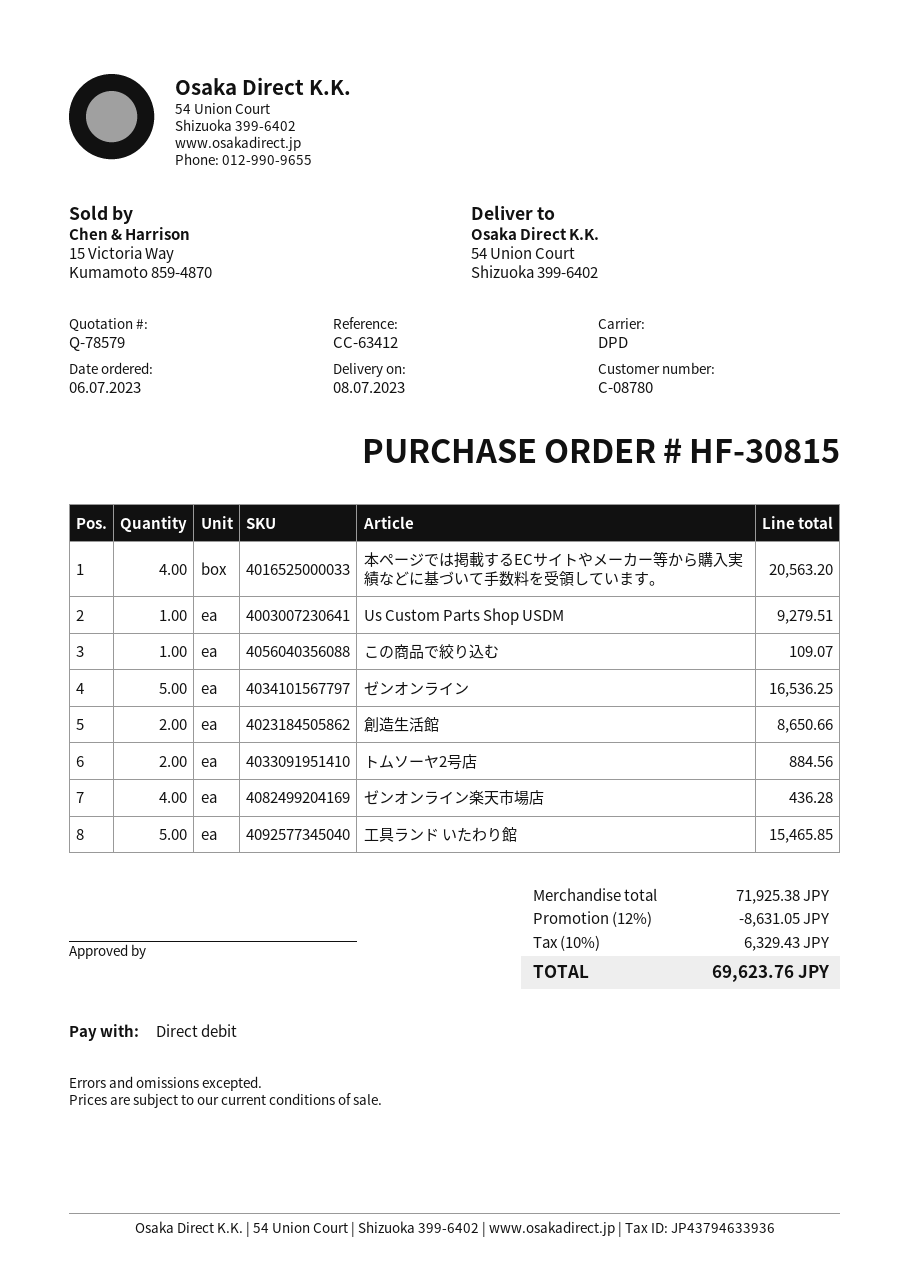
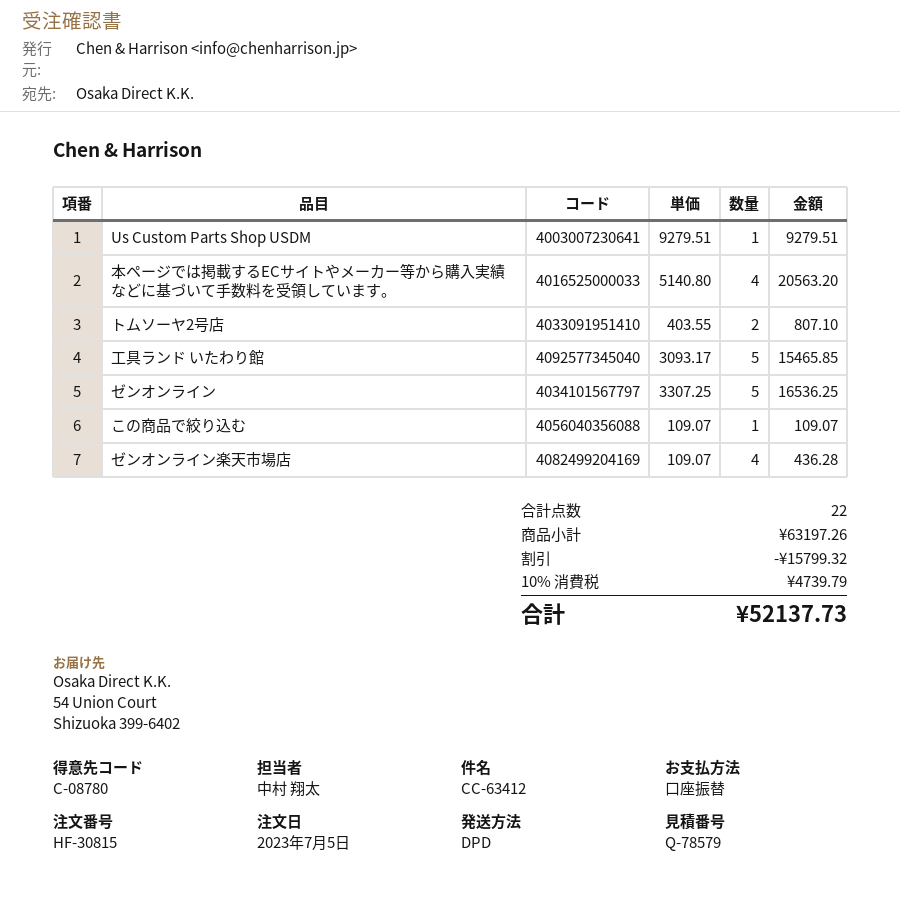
order date: 2023-07-06 -> 2023-07-05
創造生活館: 2 for 8650.66 -> none
トムソーヤ2号店: 2 for 884.56 -> 2 for 807.10
subtotal: 71925.38 -> 63197.26
discount: 8631.05 -> 15799.32
tax: 10% = 6329.43 -> 10% = 4739.79
total: 69623.76 -> 52137.73

